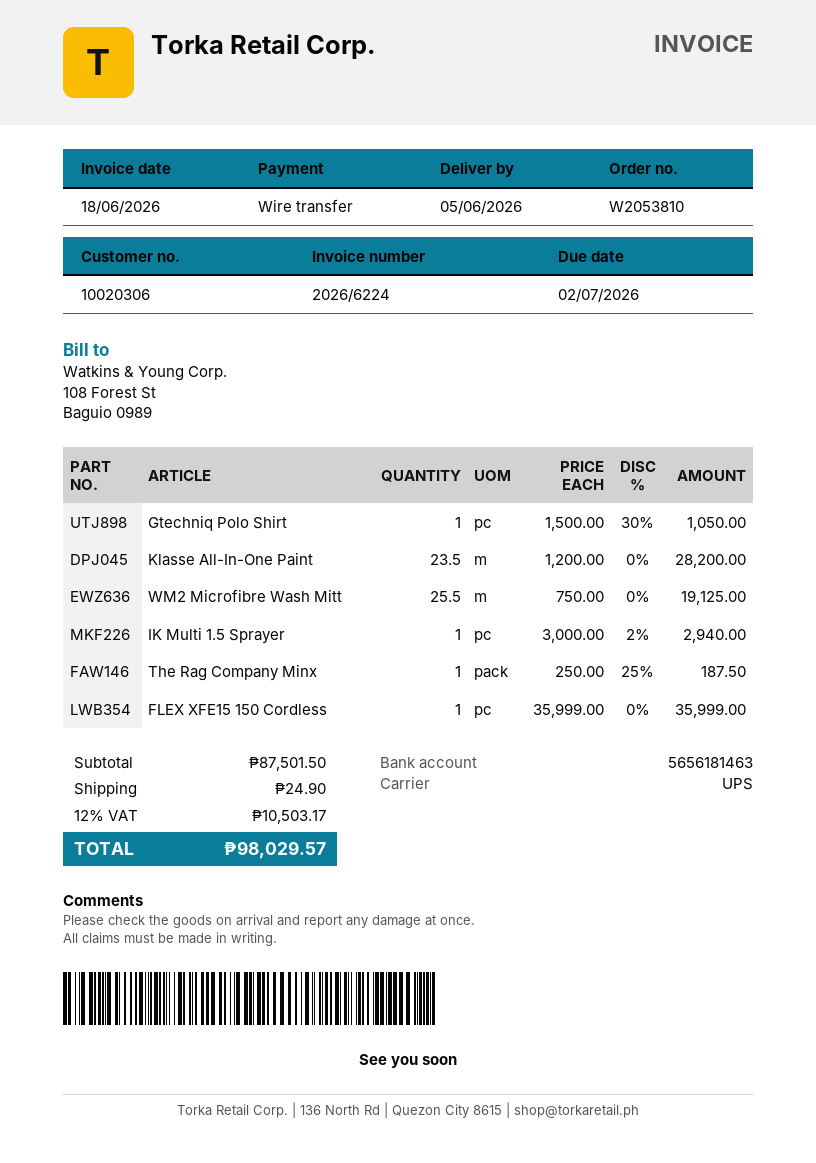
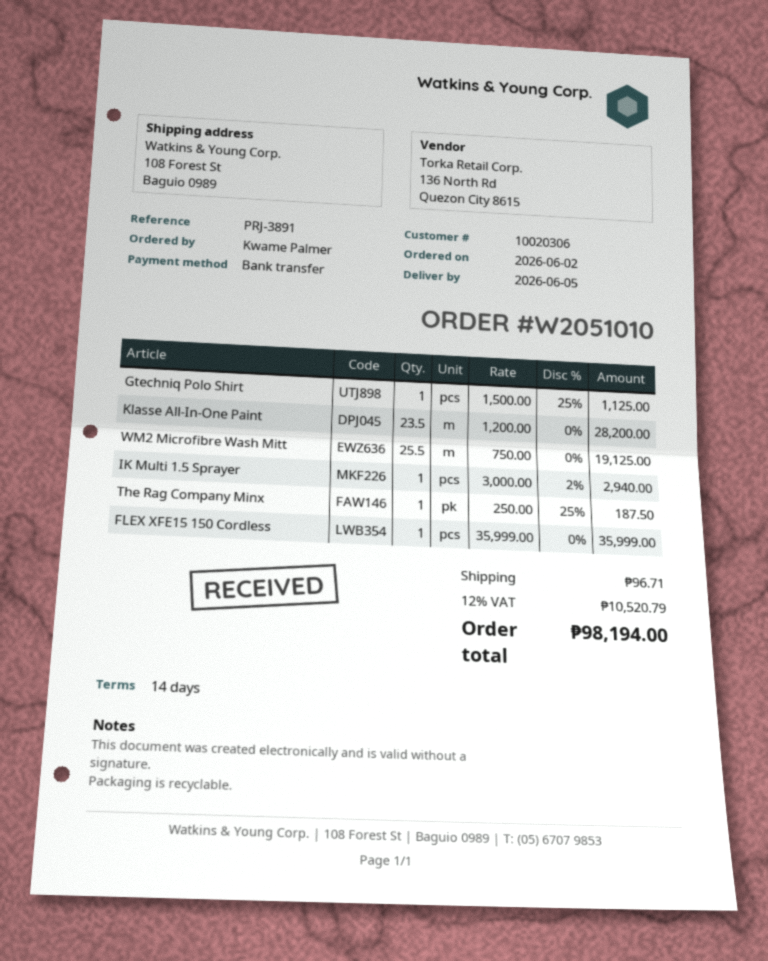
order number: W2053810 -> W2051010
Gtechniq Polo Shirt: 1 x 1500.00 - 30% = 1050.00 -> 1 x 1500.00 - 25% = 1125.00
shipping: 24.90 -> 96.71
tax: 12% = 10503.17 -> 12% = 10520.79
total: 98029.57 -> 98194.00

